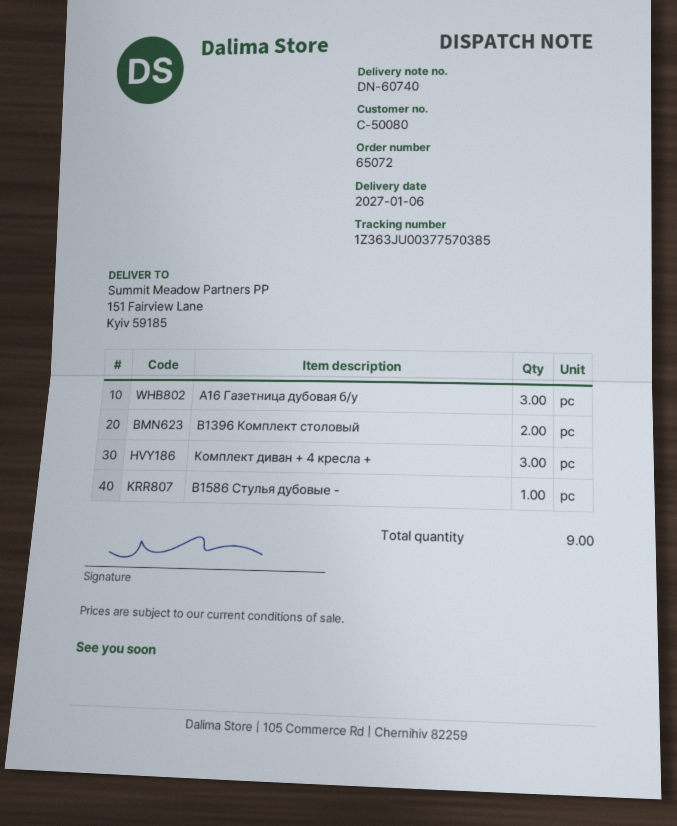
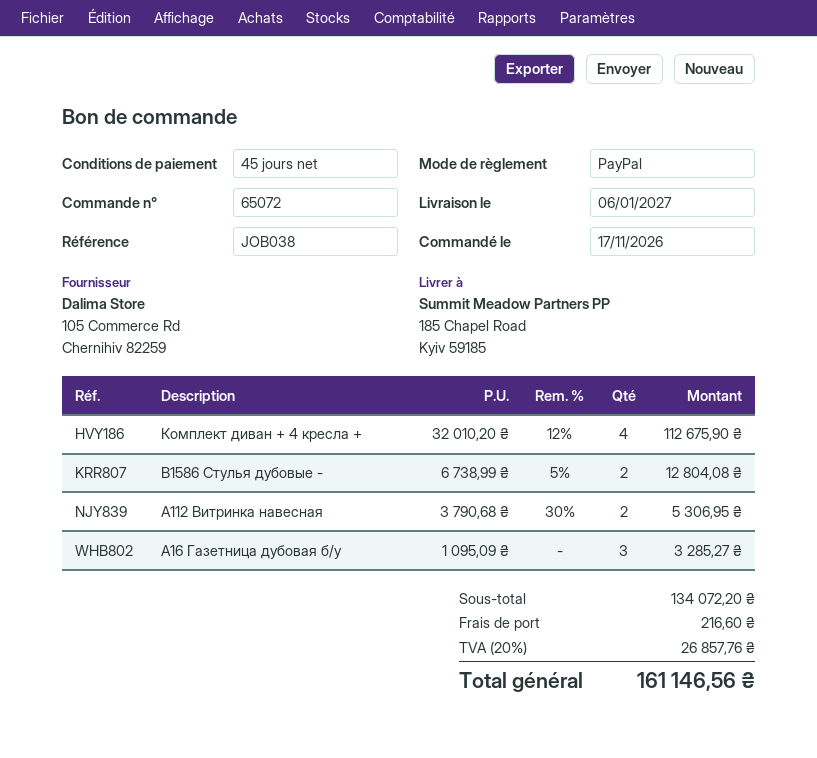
ship to: 151 Fairview Lane, Kyiv 59185 -> 185 Chapel Road, Kyiv 59185
В1396 Комплект столовый: 2 -> none
Комплект диван + 4 кресла +: 3 -> 4
В1586 Стулья дубовые -: 1 -> 2
А112 Витринка навесная: none -> 2

